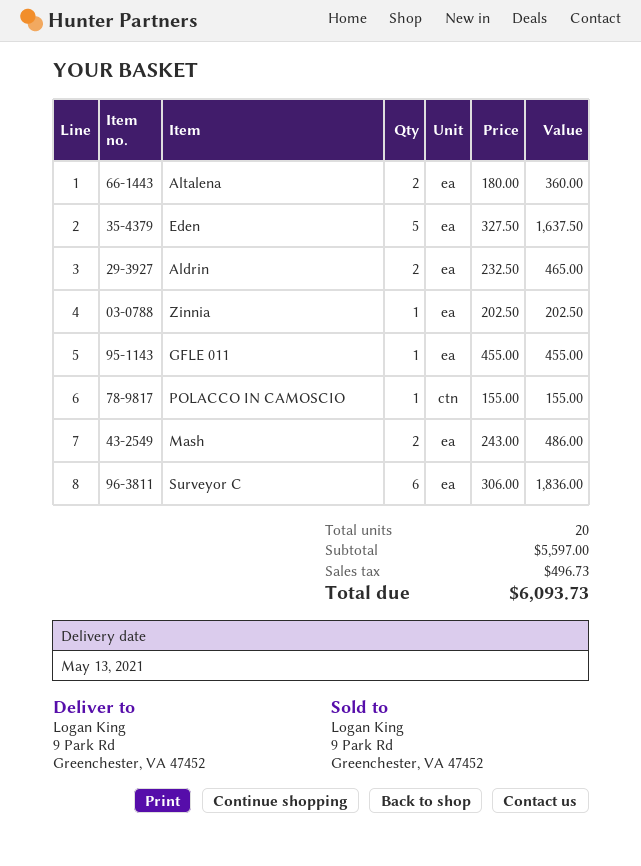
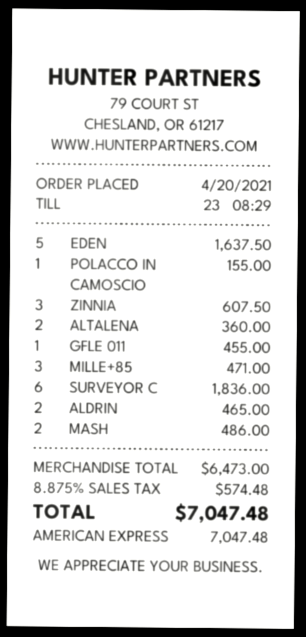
Zinnia: 1 for 202.50 -> 3 for 607.50
MILLE+85: none -> 3 for 471.00
subtotal: 5597.00 -> 6473.00
tax: 496.73 -> 574.48
total: 6093.73 -> 7047.48

